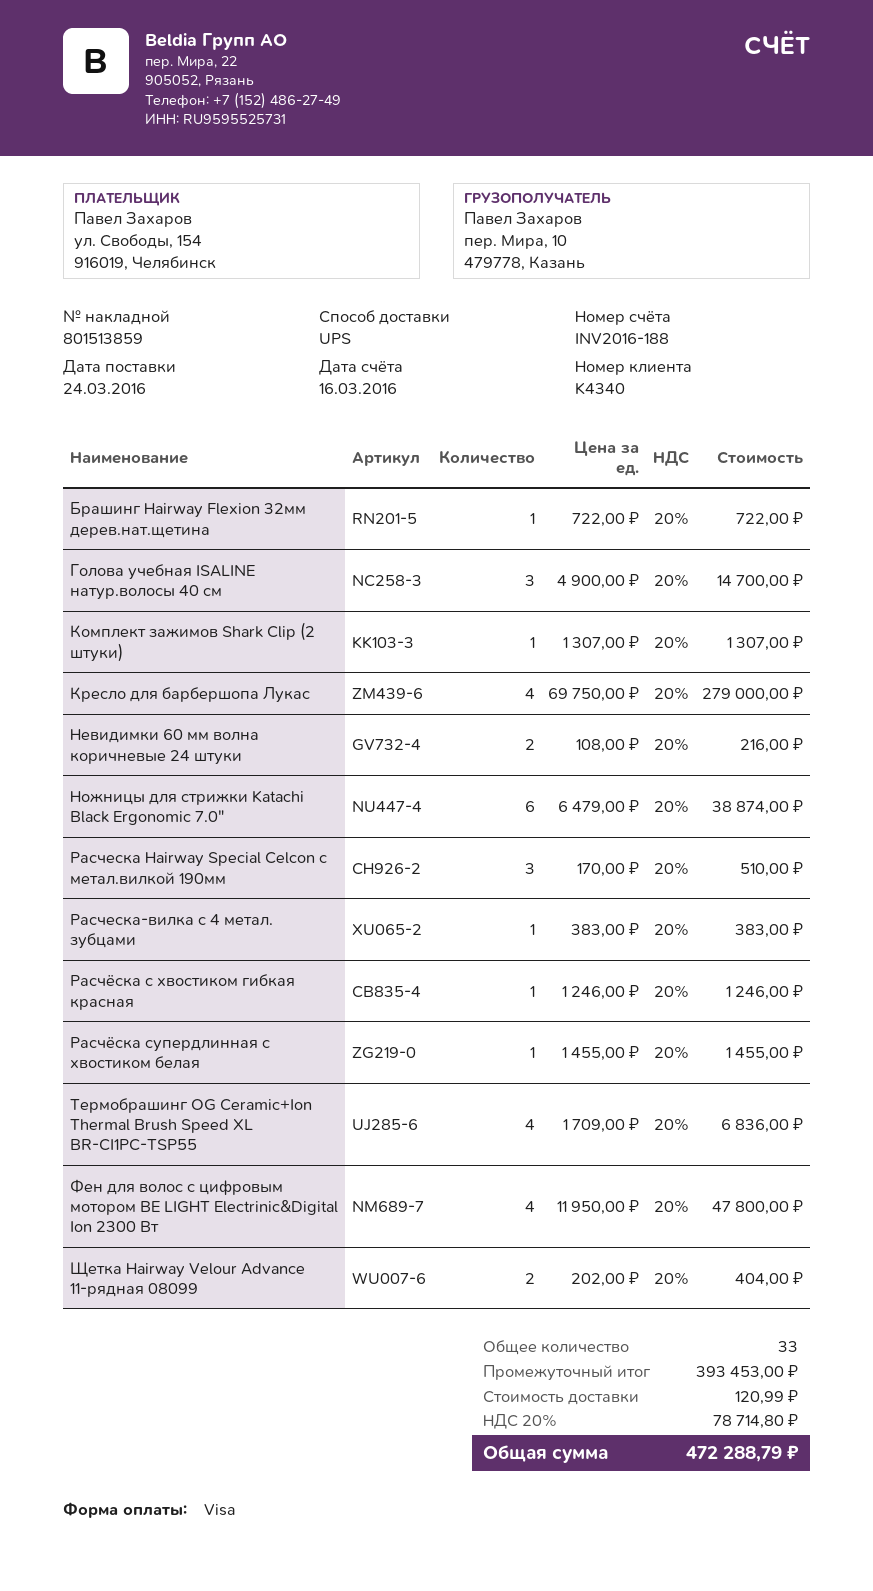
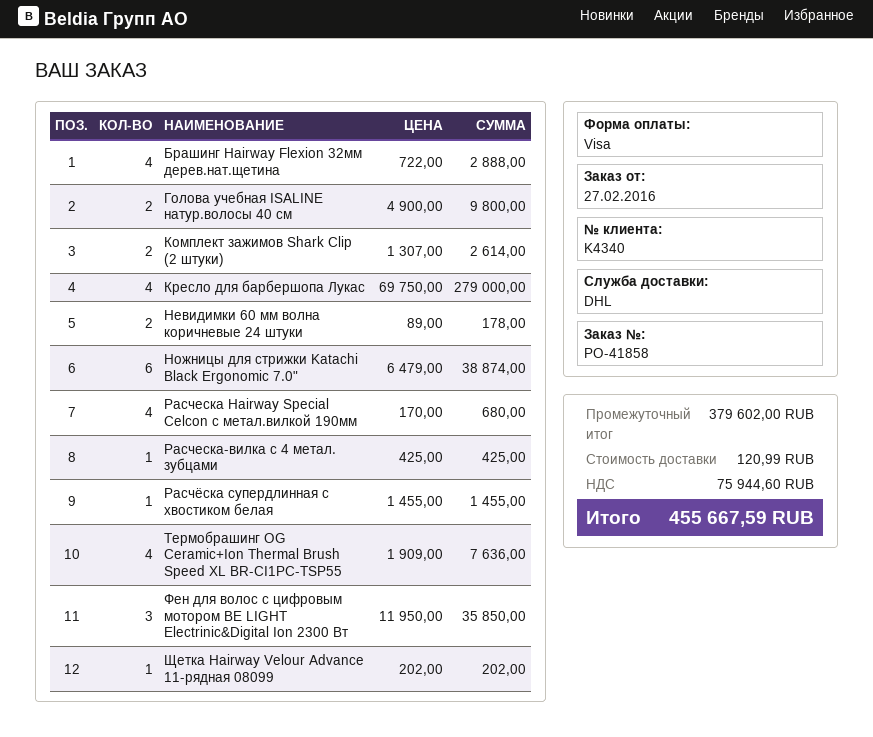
shipping method: UPS -> DHL
Брашинг Hairway Flexion 32мм дерев.нат.щетина: 1 x 722.00 = 722.00 -> 4 x 722.00 = 2888.00
Голова учебная ISALINE натур.волосы 40 см: 3 x 4900.00 = 14700.00 -> 2 x 4900.00 = 9800.00
Комплект зажимов Shark Clip (2 штуки): 1 x 1307.00 = 1307.00 -> 2 x 1307.00 = 2614.00
Невидимки 60 мм волна коричневые 24 штуки: 2 x 108.00 = 216.00 -> 2 x 89.00 = 178.00
Расческа Hairway Special Celcon с метал.вилкой 190мм: 3 x 170.00 = 510.00 -> 4 x 170.00 = 680.00
Расческа-вилка с 4 метал. зубцами: 1 x 383.00 = 383.00 -> 1 x 425.00 = 425.00
Расчёска с хвостиком гибкая красная: 1 x 1246.00 = 1246.00 -> none
Термобрашинг OG Ceramic+Ion Thermal Brush Speed XL BR-CI1PC-TSP55: 4 x 1709.00 = 6836.00 -> 4 x 1909.00 = 7636.00
Фен для волос с цифровым мотором BE LIGHT Electrinic&Digital Ion 2300 Вт: 4 x 11950.00 = 47800.00 -> 3 x 11950.00 = 35850.00
Щетка Hairway Velour Advance 11-рядная 08099: 2 x 202.00 = 404.00 -> 1 x 202.00 = 202.00
subtotal: 393453.00 -> 379602.00
tax: 78714.80 -> 75944.60
total: 472288.79 -> 455667.59

